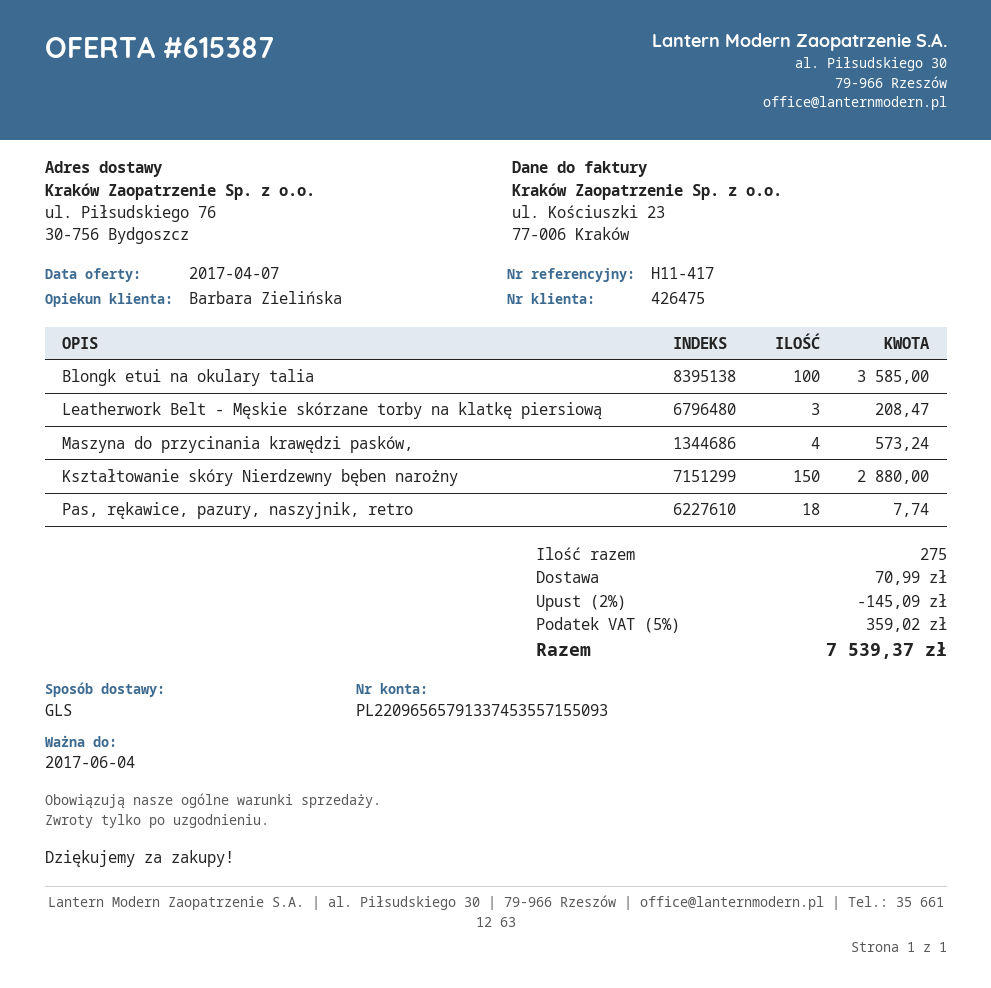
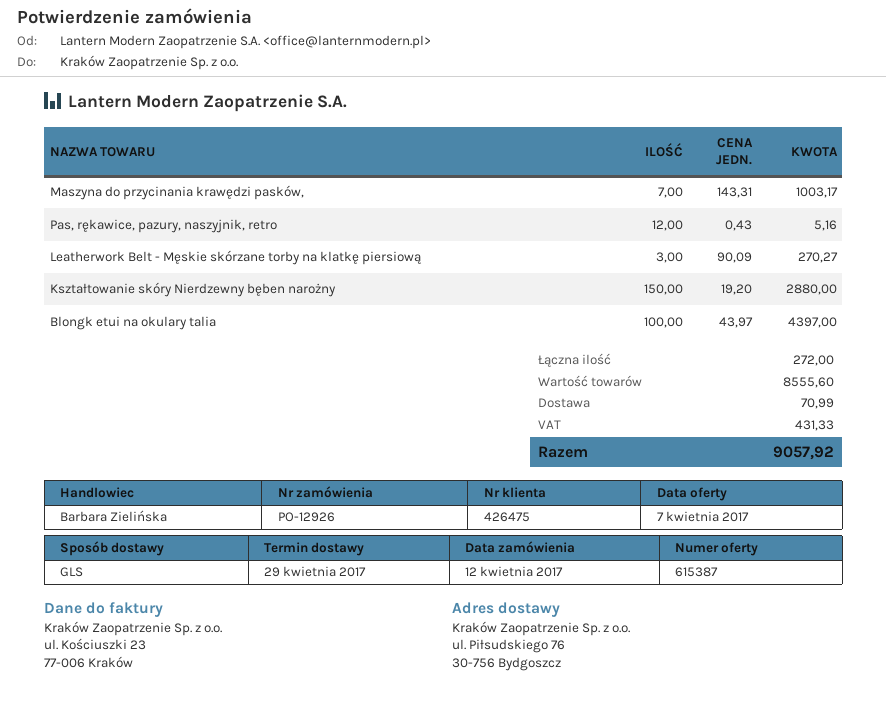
Blongk etui na okulary talia: 100 for 3585.00 -> 100 for 4397.00
Leatherwork Belt - Męskie skórzane torby na klatkę piersiową: 3 for 208.47 -> 3 for 270.27
Maszyna do przycinania krawędzi pasków,: 4 for 573.24 -> 7 for 1003.17
Pas, rękawice, pazury, naszyjnik, retro: 18 for 7.74 -> 12 for 5.16
total quantity: 275 -> 272
discount: 2% = 145.09 -> none
tax: 359.02 -> 431.33
total: 7539.37 -> 9057.92

